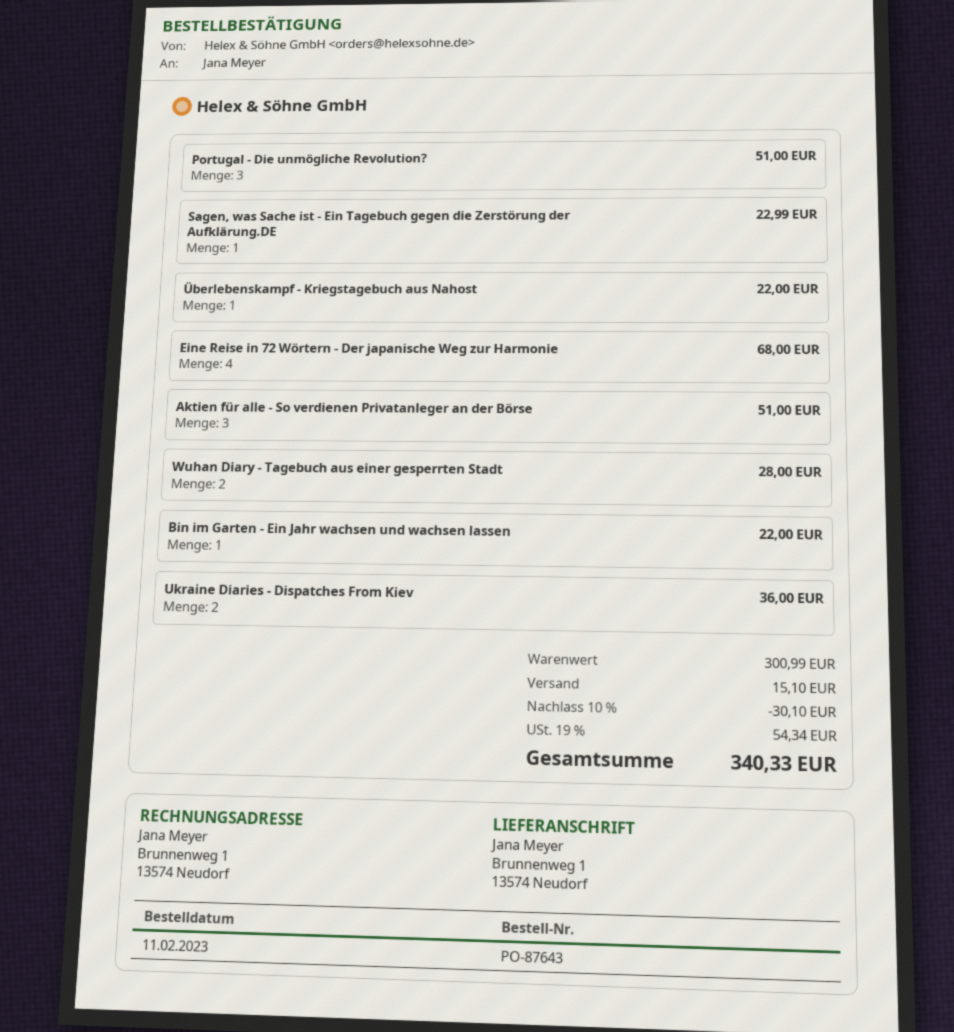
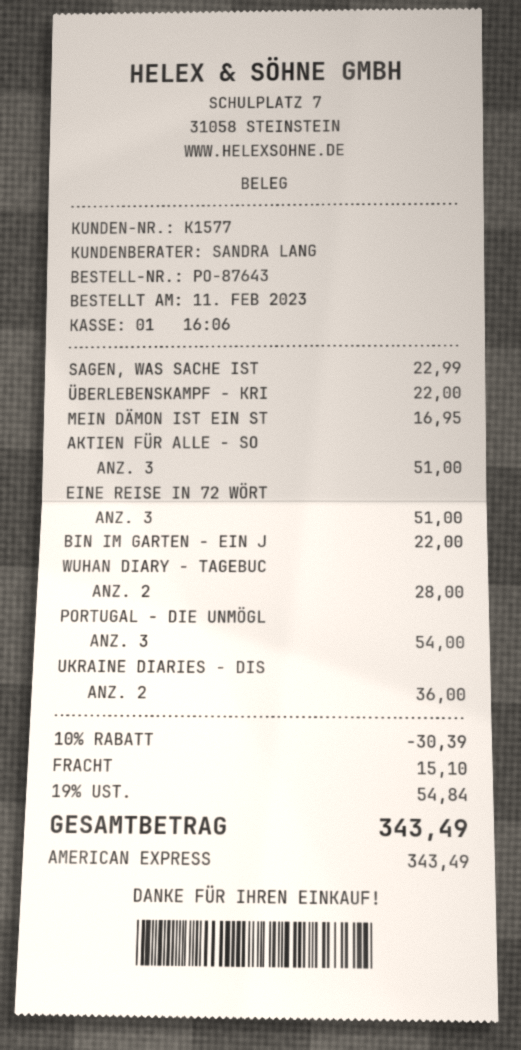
Portugal - Die unmögliche Revolution?: 3 for 51.00 -> 3 for 54.00
Eine Reise in 72 Wörtern - Der japanische Weg zur Harmonie: 4 for 68.00 -> 3 for 51.00
MEIN DÄMON IST EIN ST: none -> 1 for 16.95
discount: 10% = 30.10 -> 10% = 30.39
tax: 19% = 54.34 -> 19% = 54.84
total: 340.33 -> 343.49

